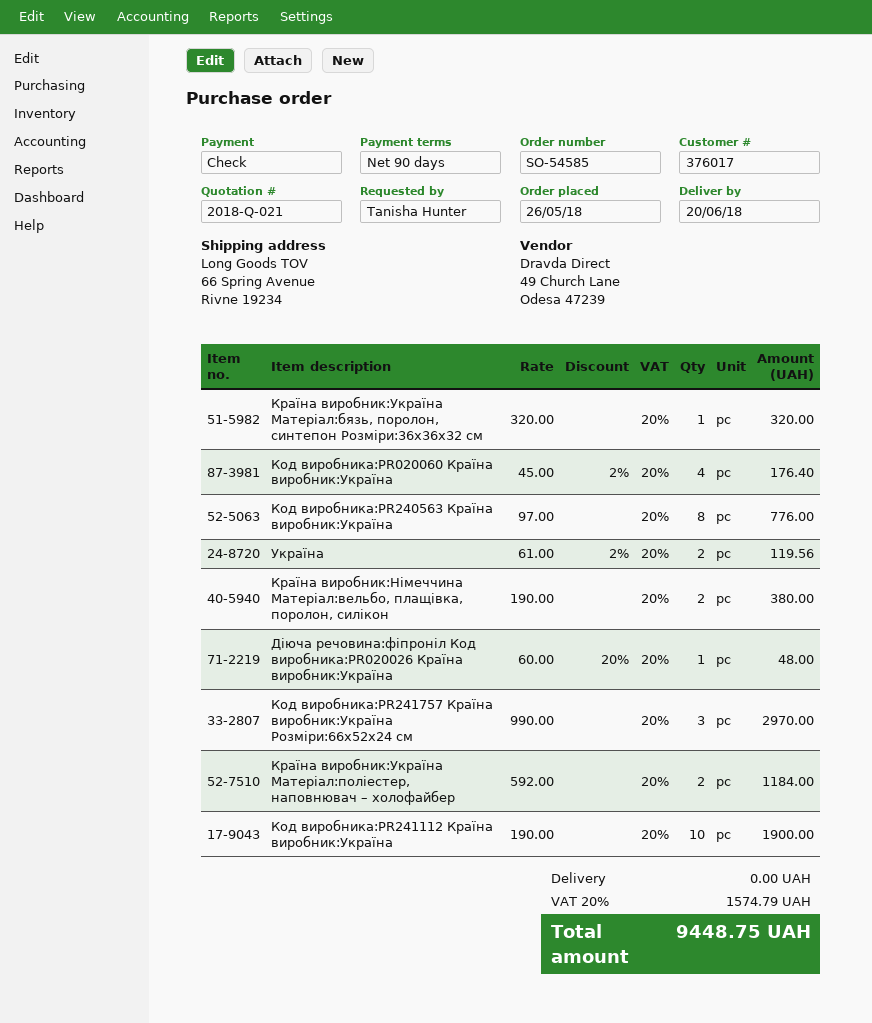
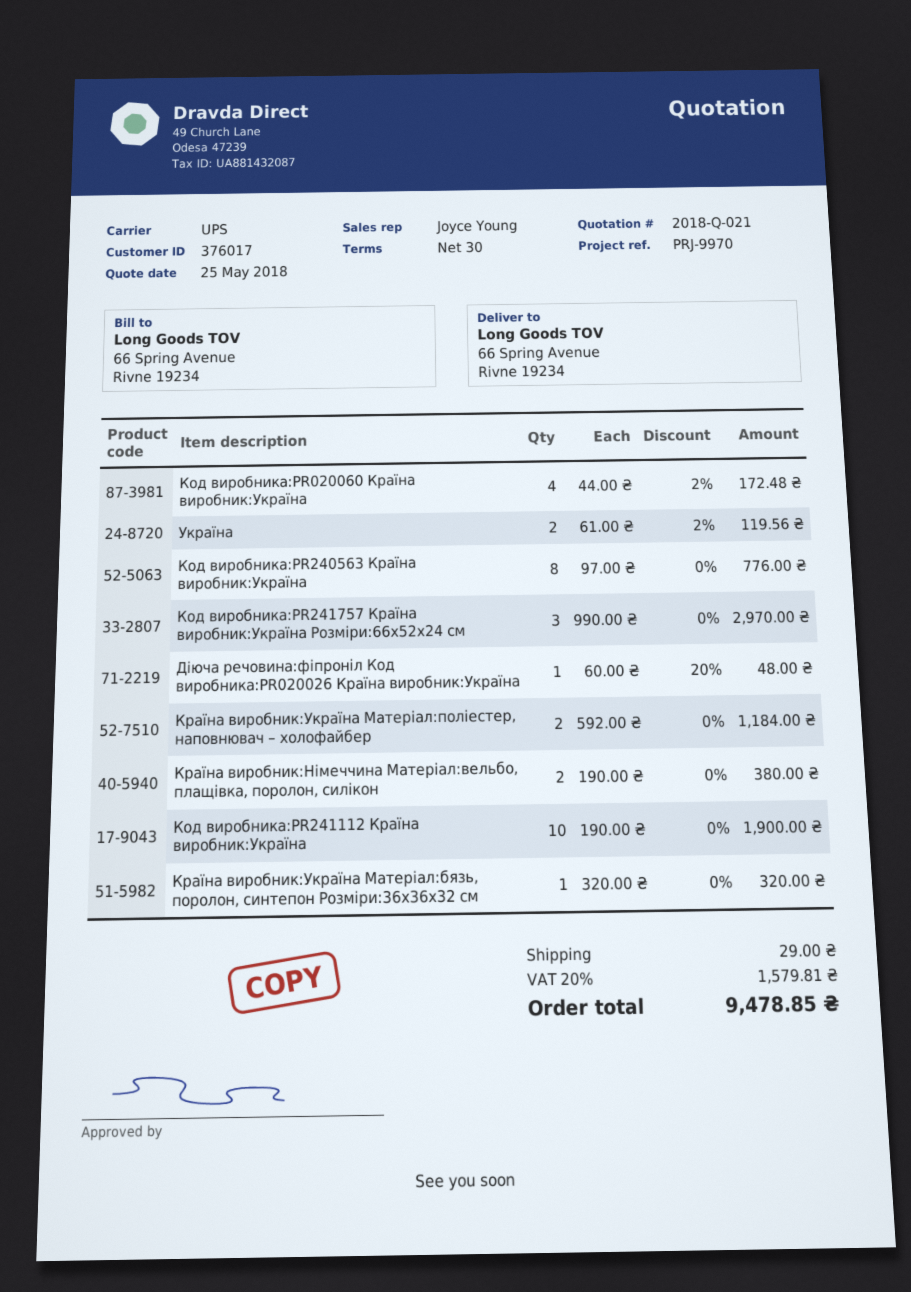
payment terms: 90 days -> 30 days
Код виробника:PR020060 Країна виробник:Україна: 4 x 45.00 - 2% = 176.40 -> 4 x 44.00 - 2% = 172.48
shipping: 0.00 -> 29.00
tax: 20% = 1574.79 -> 20% = 1579.81
total: 9448.75 -> 9478.85

